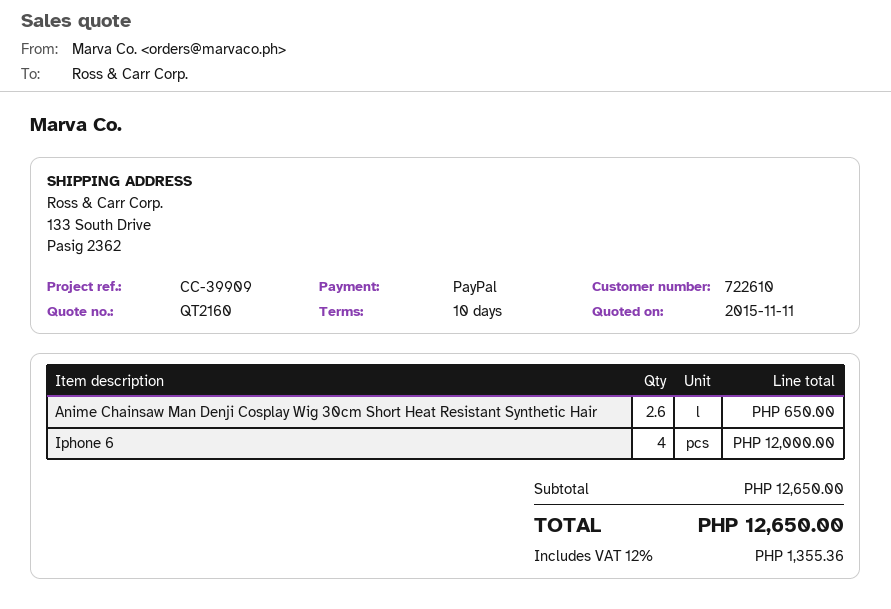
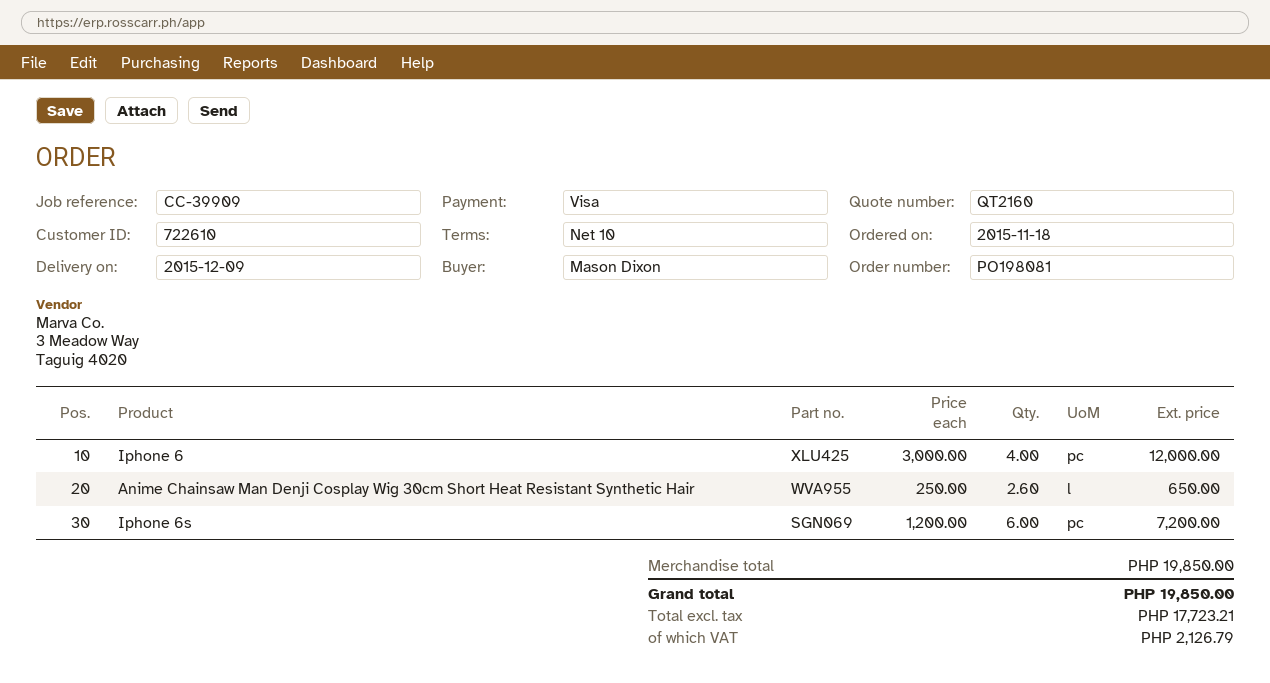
payment method: PayPal -> Visa
Iphone 6s: none -> 6 for 7200.00
subtotal: 12650.00 -> 19850.00
tax: 1355.36 -> 2126.79
total: 12650.00 -> 19850.00

